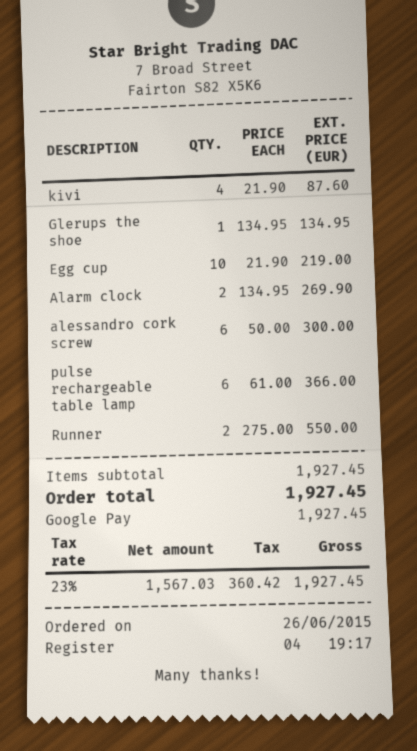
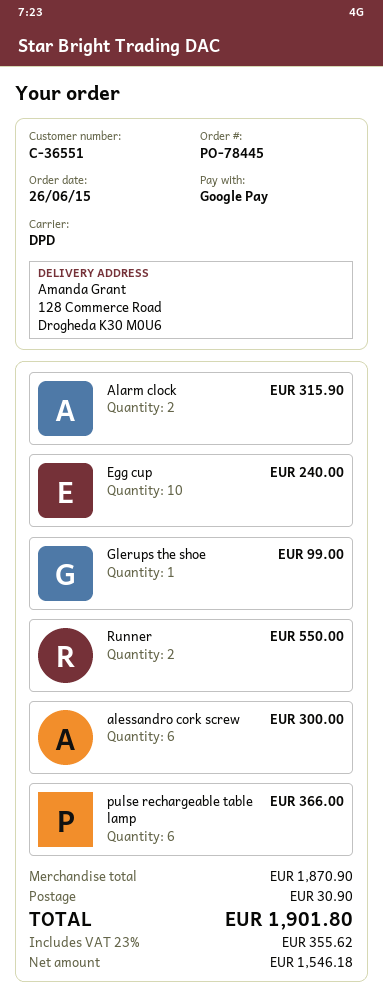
kivi: 4 for 87.60 -> none
Glerups the shoe: 1 for 134.95 -> 1 for 99.00
Egg cup: 10 for 219.00 -> 10 for 240.00
Alarm clock: 2 for 269.90 -> 2 for 315.90
subtotal: 1927.45 -> 1870.90
shipping: none -> 30.90
net: 1567.03 -> 1546.18
tax: 23% = 360.42 -> 23% = 355.62
total: 1927.45 -> 1901.80

